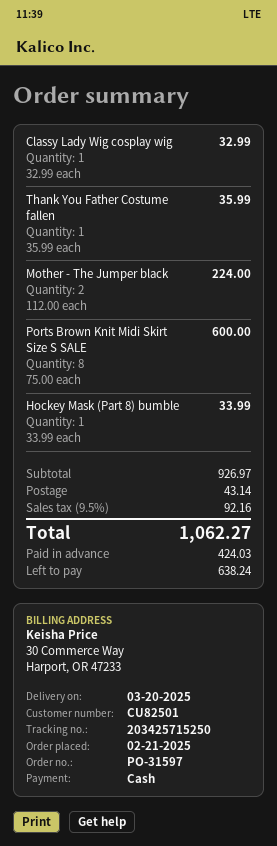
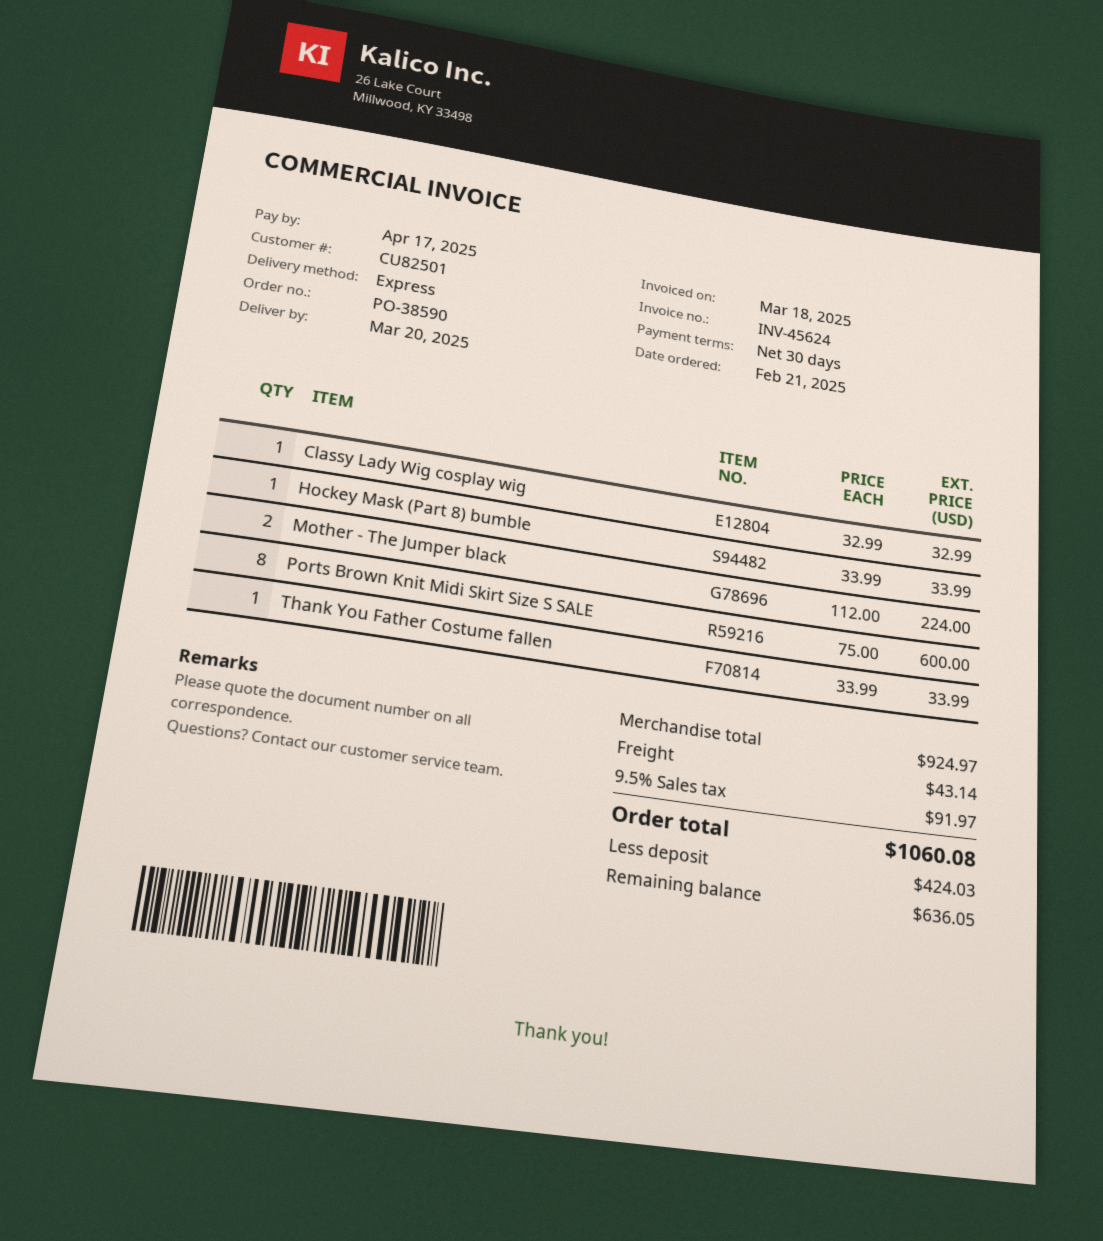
order number: PO-31597 -> PO-38590
Thank You Father Costume fallen: 1 x 35.99 = 35.99 -> 1 x 33.99 = 33.99
subtotal: 926.97 -> 924.97
tax: 9.5% = 92.16 -> 9.5% = 91.97
total: 1062.27 -> 1060.08
balance: 638.24 -> 636.05

